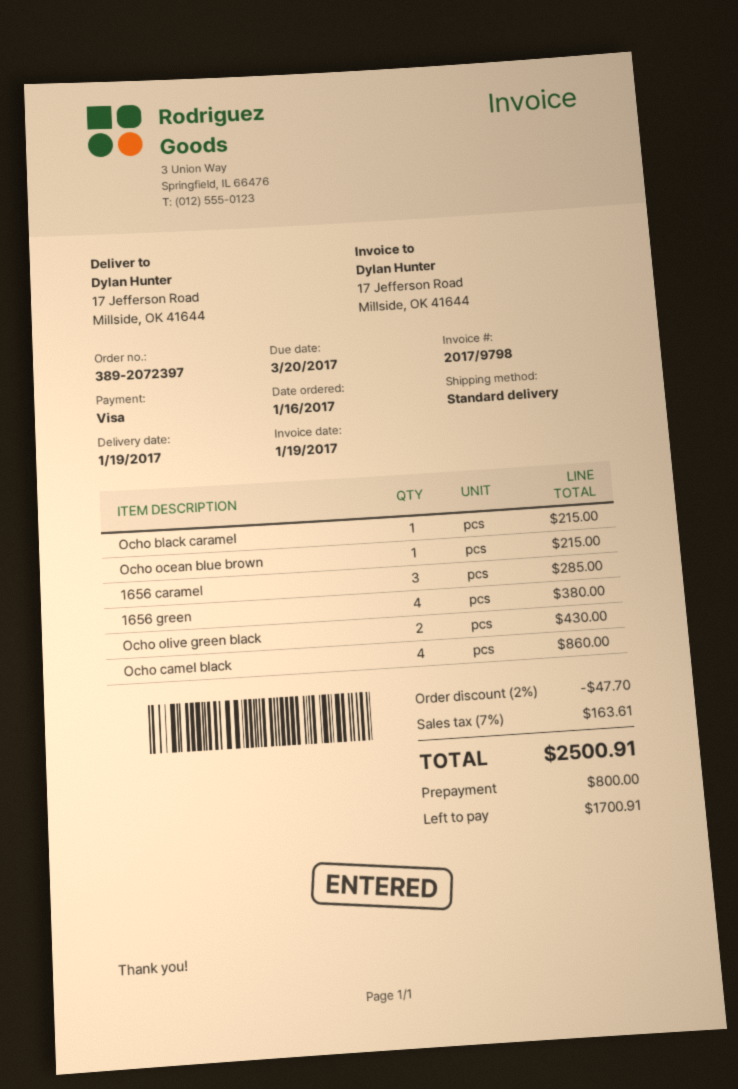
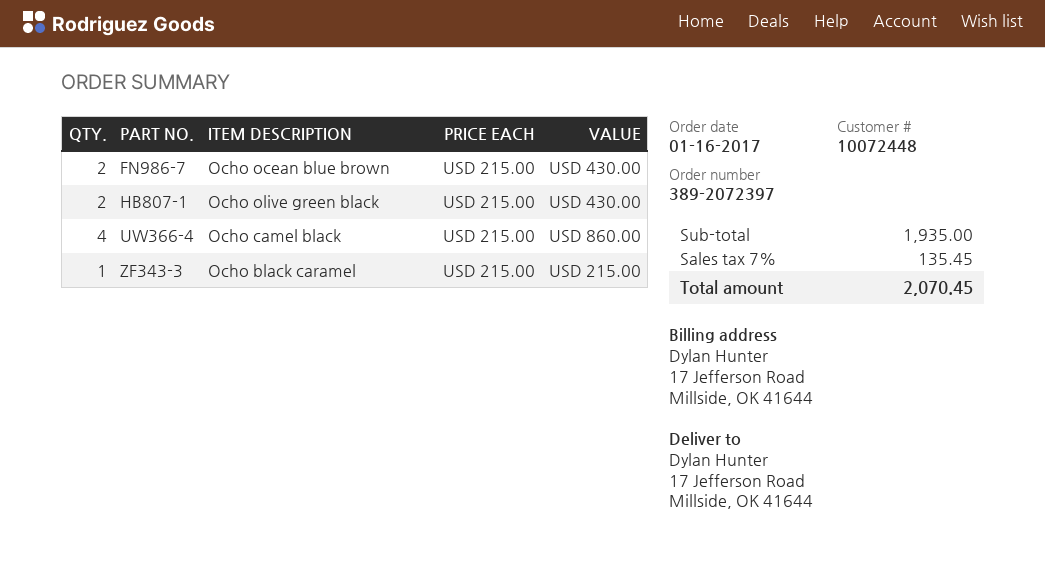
Ocho ocean blue brown: 1 for 215.00 -> 2 for 430.00
1656 caramel: 3 for 285.00 -> none
1656 green: 4 for 380.00 -> none
discount: 2% = 47.70 -> none
tax: 7% = 163.61 -> 7% = 135.45
total: 2500.91 -> 2070.45

